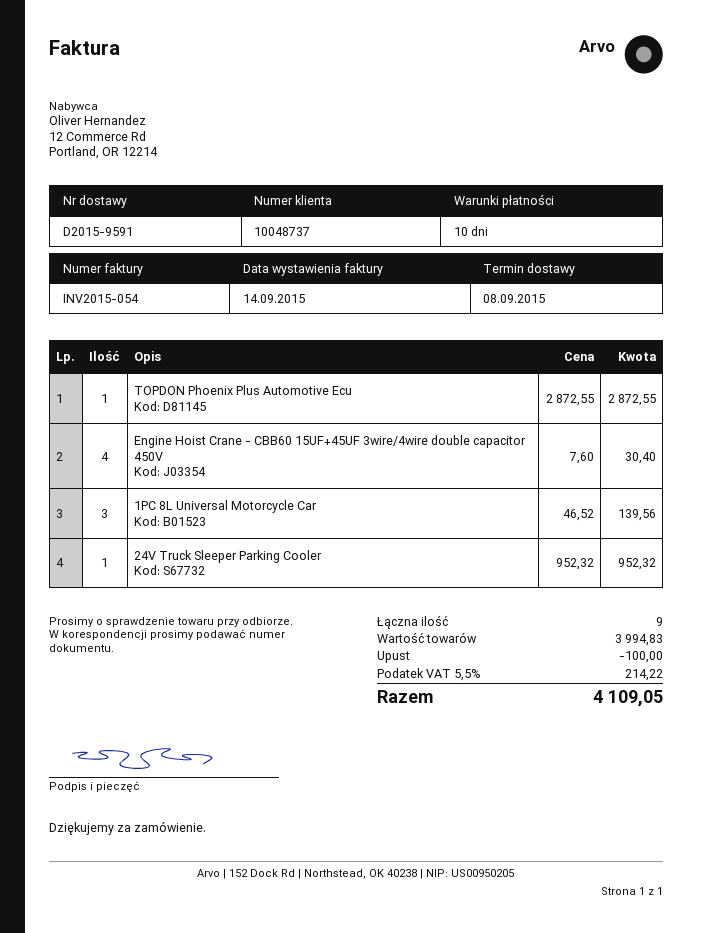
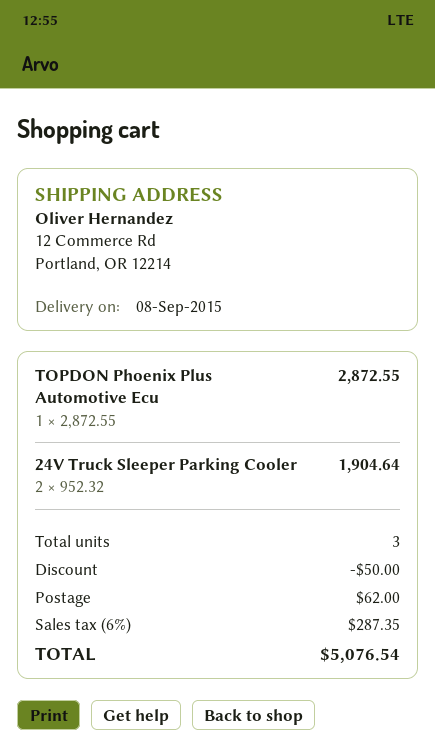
Engine Hoist Crane - CBB60 15UF+45UF 3wire/4wire double capacitor 450V: 4 x 7.60 = 30.40 -> none
1PC 8L Universal Motorcycle Car: 3 x 46.52 = 139.56 -> none
24V Truck Sleeper Parking Cooler: 1 x 952.32 = 952.32 -> 2 x 952.32 = 1904.64
total quantity: 9 -> 3
discount: 100.00 -> 50.00
shipping: none -> 62.00
tax: 5.5% = 214.22 -> 6% = 287.35
total: 4109.05 -> 5076.54

